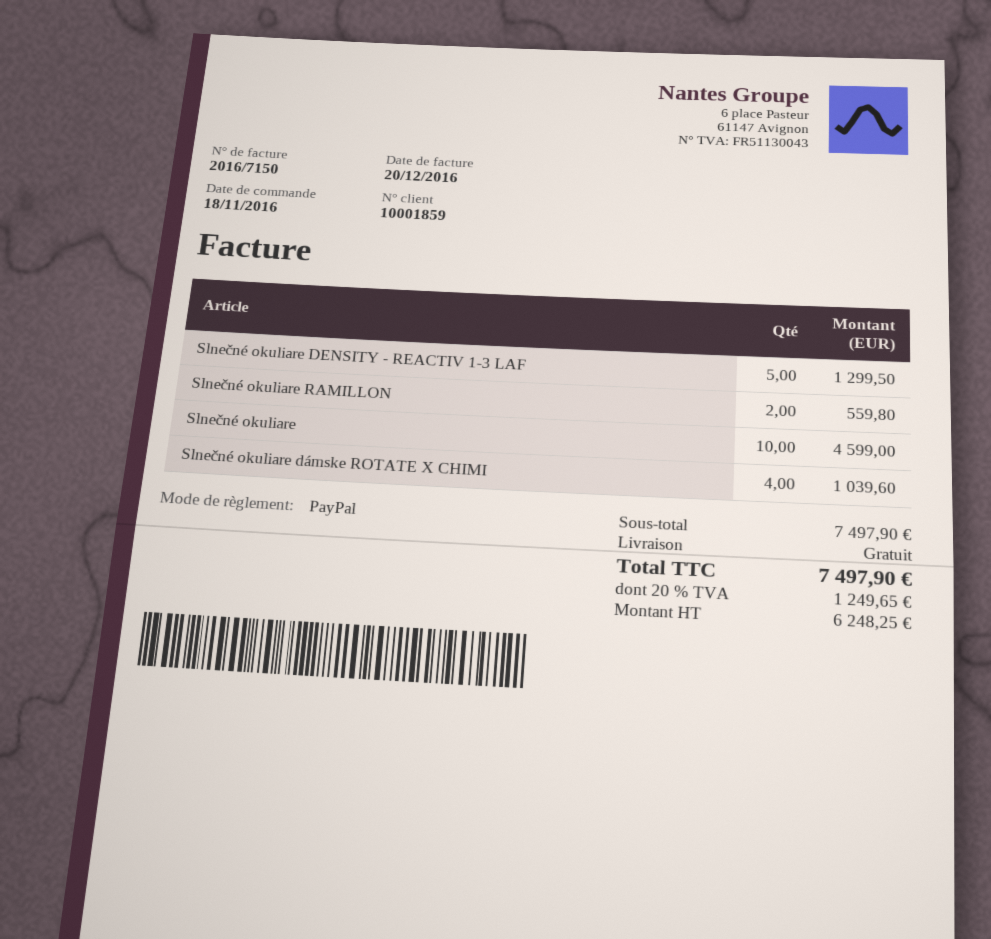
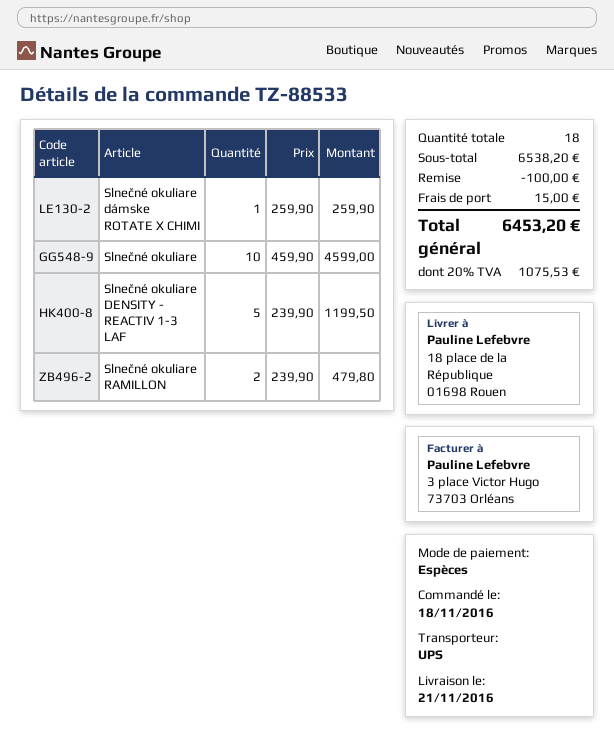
payment method: PayPal -> cash
Slnečné okuliare DENSITY - REACTIV 1-3 LAF: 5 for 1299.50 -> 5 for 1199.50
Slnečné okuliare RAMILLON: 2 for 559.80 -> 2 for 479.80
Slnečné okuliare dámske ROTATE X CHIMI: 4 for 1039.60 -> 1 for 259.90
subtotal: 7497.90 -> 6538.20
discount: none -> 100.00
shipping: 0.00 -> 15.00
tax: 20% = 1249.65 -> 20% = 1075.53
total: 7497.90 -> 6453.20

